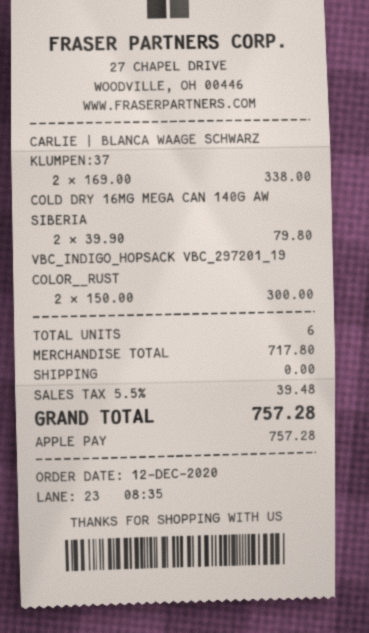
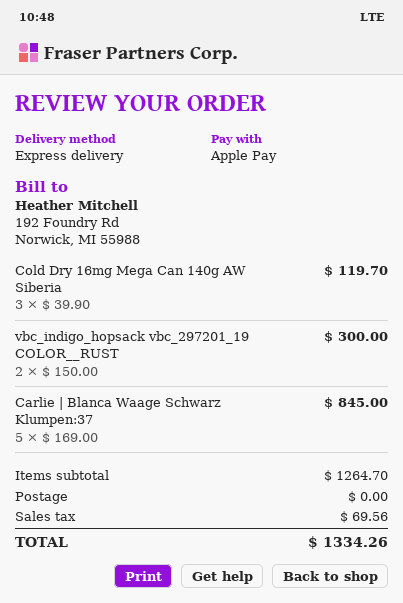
CARLIE | BLANCA WAAGE SCHWARZ KLUMPEN:37: 2 x 169.00 = 338.00 -> 5 x 169.00 = 845.00
COLD DRY 16MG MEGA CAN 140G AW SIBERIA: 2 x 39.90 = 79.80 -> 3 x 39.90 = 119.70
subtotal: 717.80 -> 1264.70
tax: 39.48 -> 69.56
total: 757.28 -> 1334.26

